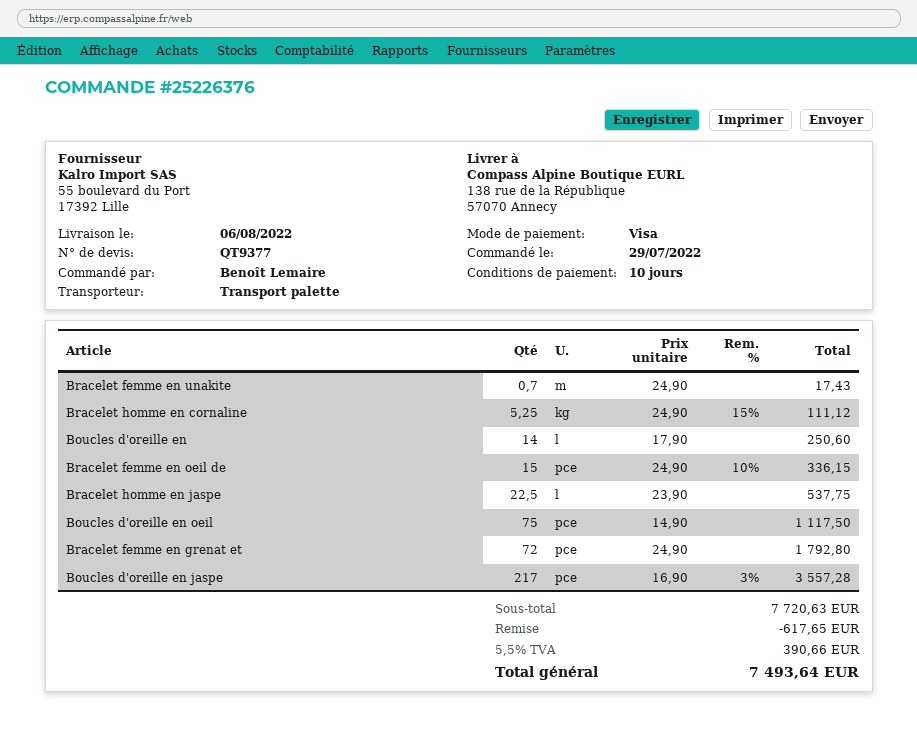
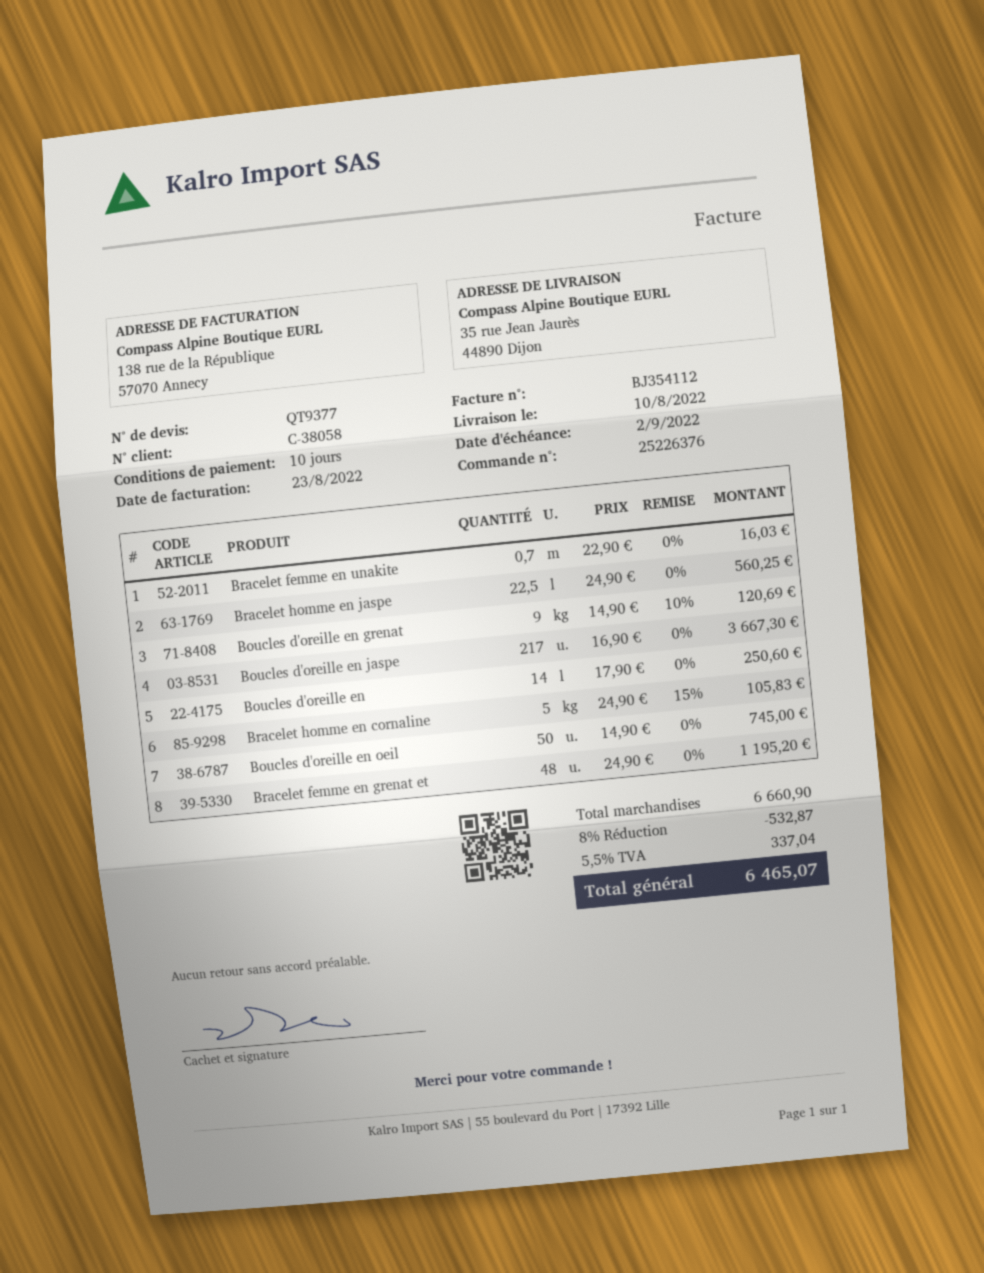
delivery date: 2022-08-06 -> 2022-08-10
ship to: 138 rue de la République, 57070 Annecy -> 35 rue Jean Jaurès, 44890 Dijon
Bracelet femme en unakite: 0.7 x 24.90 = 17.43 -> 0.7 x 22.90 = 16.03
Bracelet homme en cornaline: 5.25 x 24.90 - 15% = 111.12 -> 5 x 24.90 - 15% = 105.83
Bracelet femme en oeil de: 15 x 24.90 - 10% = 336.15 -> none
Bracelet homme en jaspe: 22.5 x 23.90 = 537.75 -> 22.5 x 24.90 = 560.25
Boucles d'oreille en oeil: 75 x 14.90 = 1117.50 -> 50 x 14.90 = 745.00
Bracelet femme en grenat et: 72 x 24.90 = 1792.80 -> 48 x 24.90 = 1195.20
Boucles d'oreille en jaspe: 217 x 16.90 - 3% = 3557.28 -> 217 x 16.90 = 3667.30
Boucles d'oreille en grenat: none -> 9 x 14.90 - 10% = 120.69
subtotal: 7720.63 -> 6660.90
discount: 617.65 -> 532.87
tax: 5.5% = 390.66 -> 5.5% = 337.04
total: 7493.64 -> 6465.07

